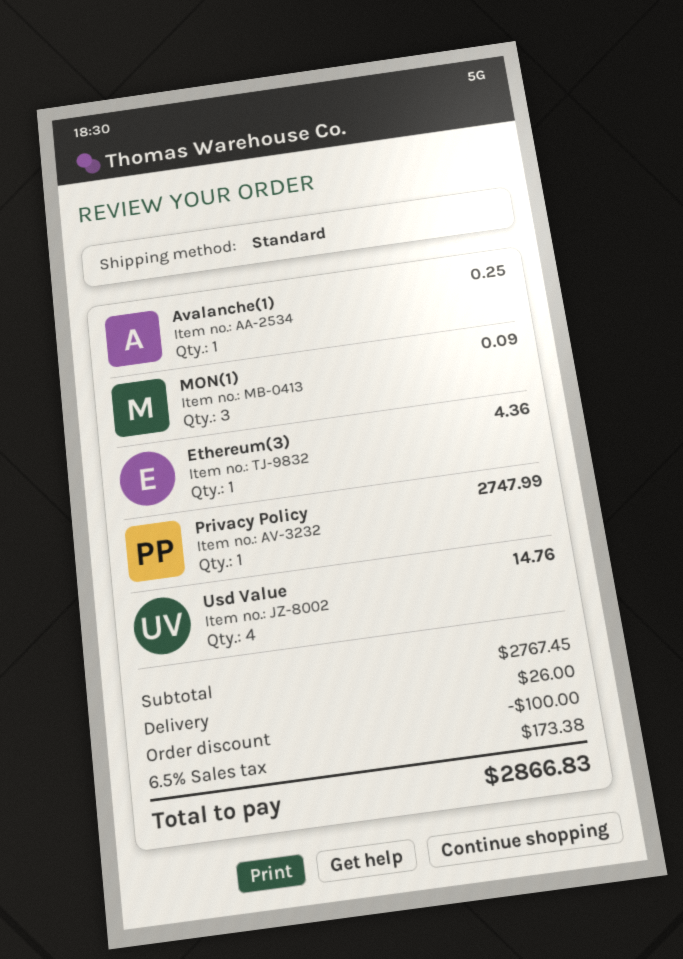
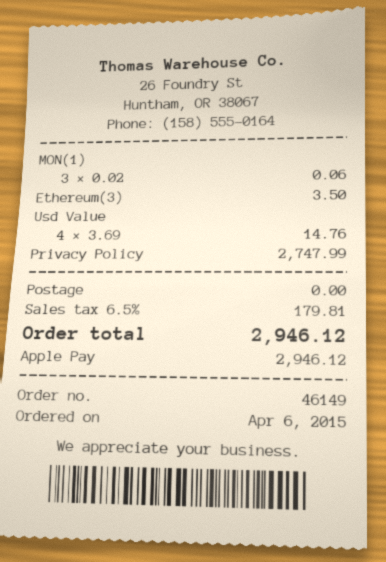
Avalanche(1): 1 for 0.25 -> none
MON(1): 3 for 0.09 -> 3 for 0.06
Ethereum(3): 1 for 4.36 -> 1 for 3.50
discount: 100.00 -> none
shipping: 26.00 -> 0.00
tax: 6.5% = 173.38 -> 6.5% = 179.81
total: 2866.83 -> 2946.12

